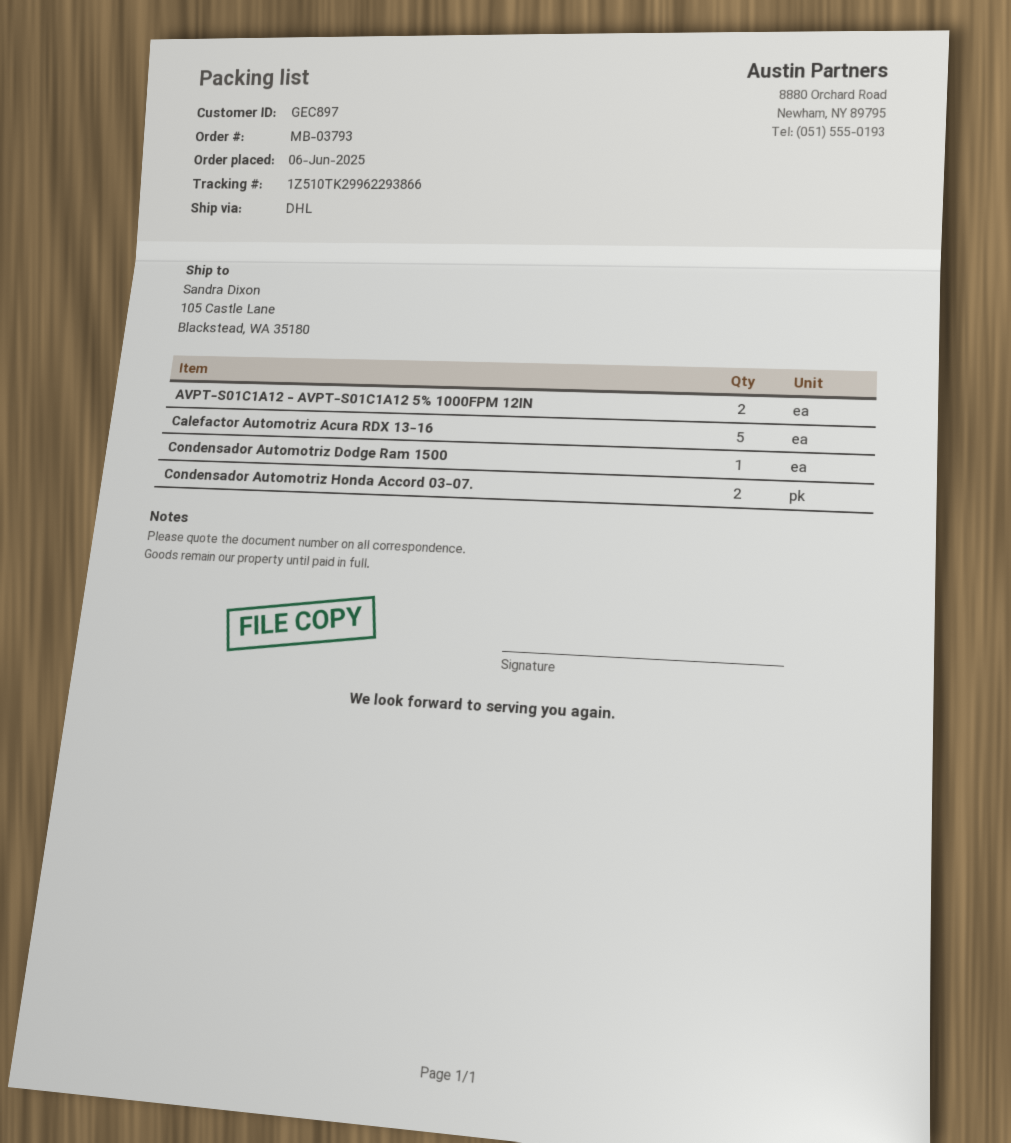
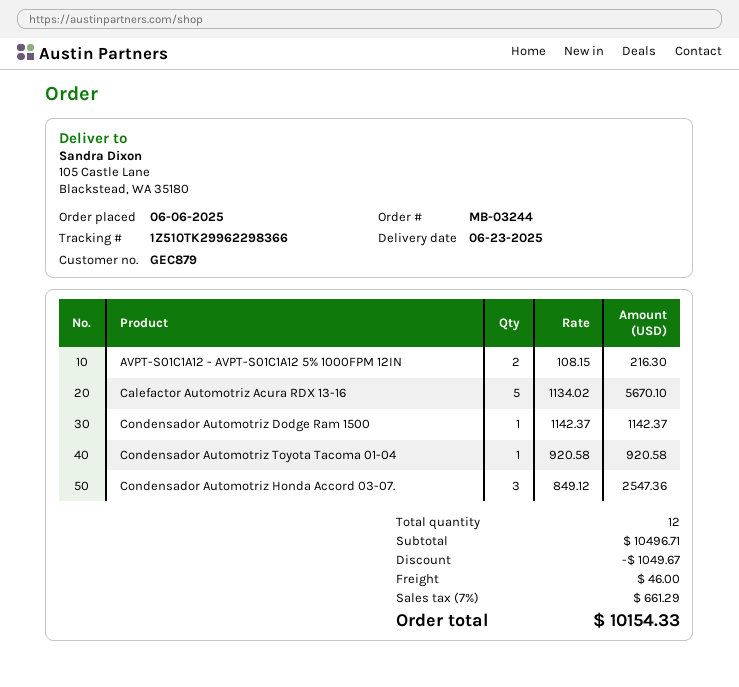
order number: MB-03793 -> MB-03244
customer number: GEC897 -> GEC879
tracking number: 1Z510TK29962293866 -> 1Z510TK29962298366
Condensador Automotriz Honda Accord 03-07.: 2 -> 3
Condensador Automotriz Toyota Tacoma 01-04: none -> 1

